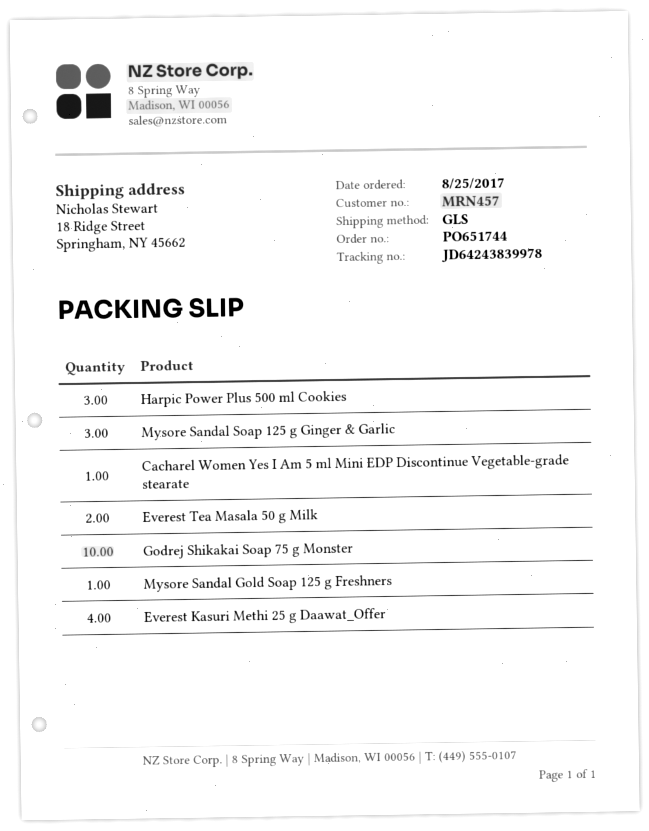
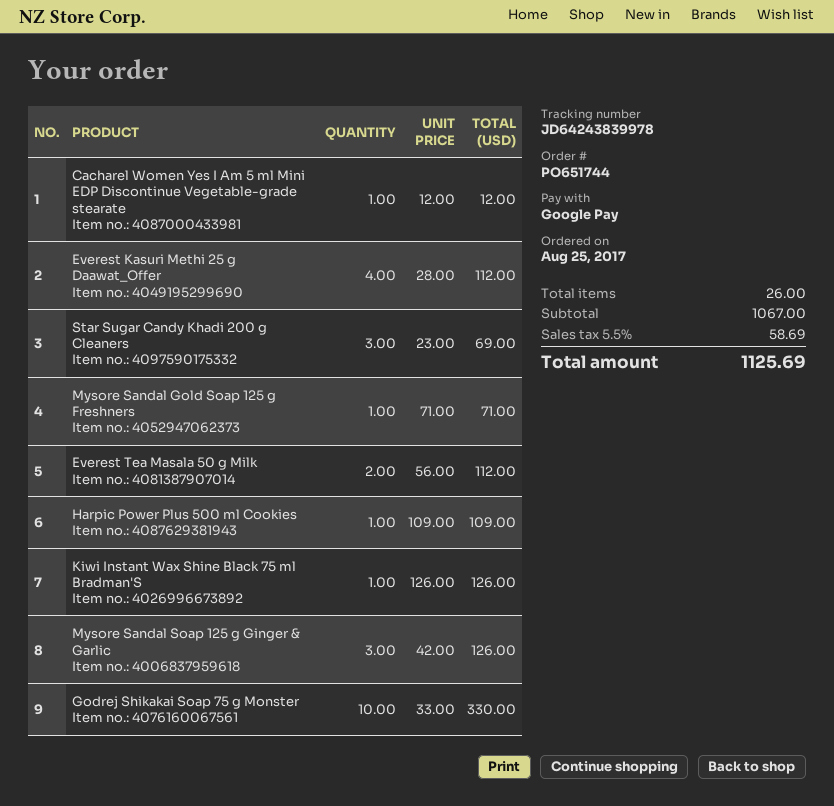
Harpic Power Plus 500 ml Cookies: 3 -> 1
Star Sugar Candy Khadi 200 g Cleaners: none -> 3
Kiwi Instant Wax Shine Black 75 ml Bradman'S: none -> 1

